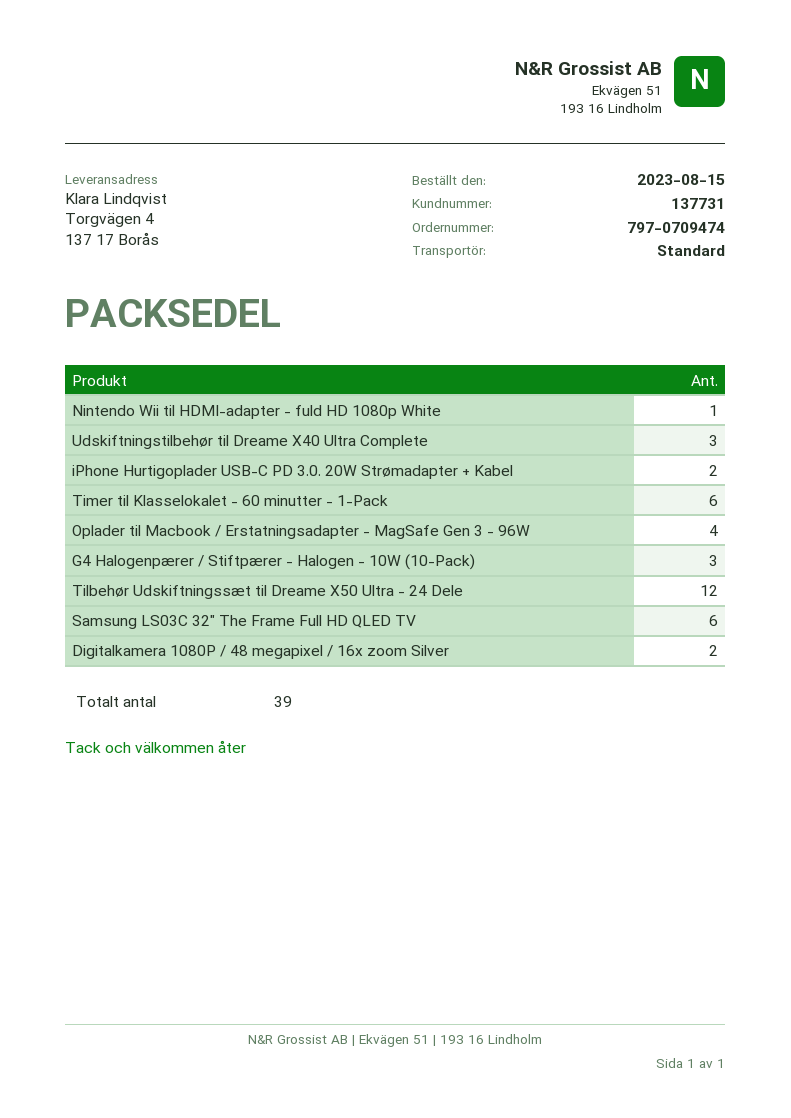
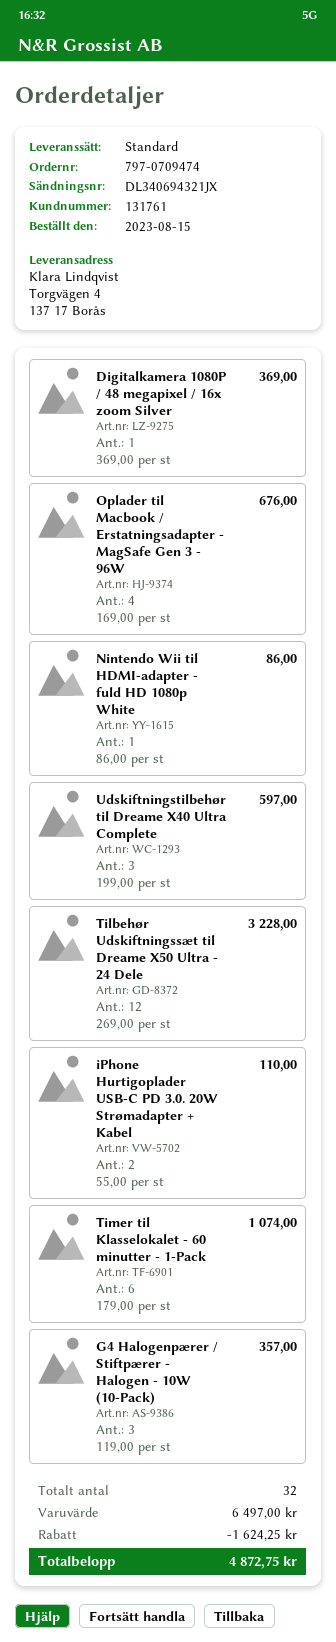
customer number: 137731 -> 131761
Samsung LS03C 32" The Frame Full HD QLED TV: 6 -> none
Digitalkamera 1080P / 48 megapixel / 16x zoom Silver: 2 -> 1
total quantity: 39 -> 32

